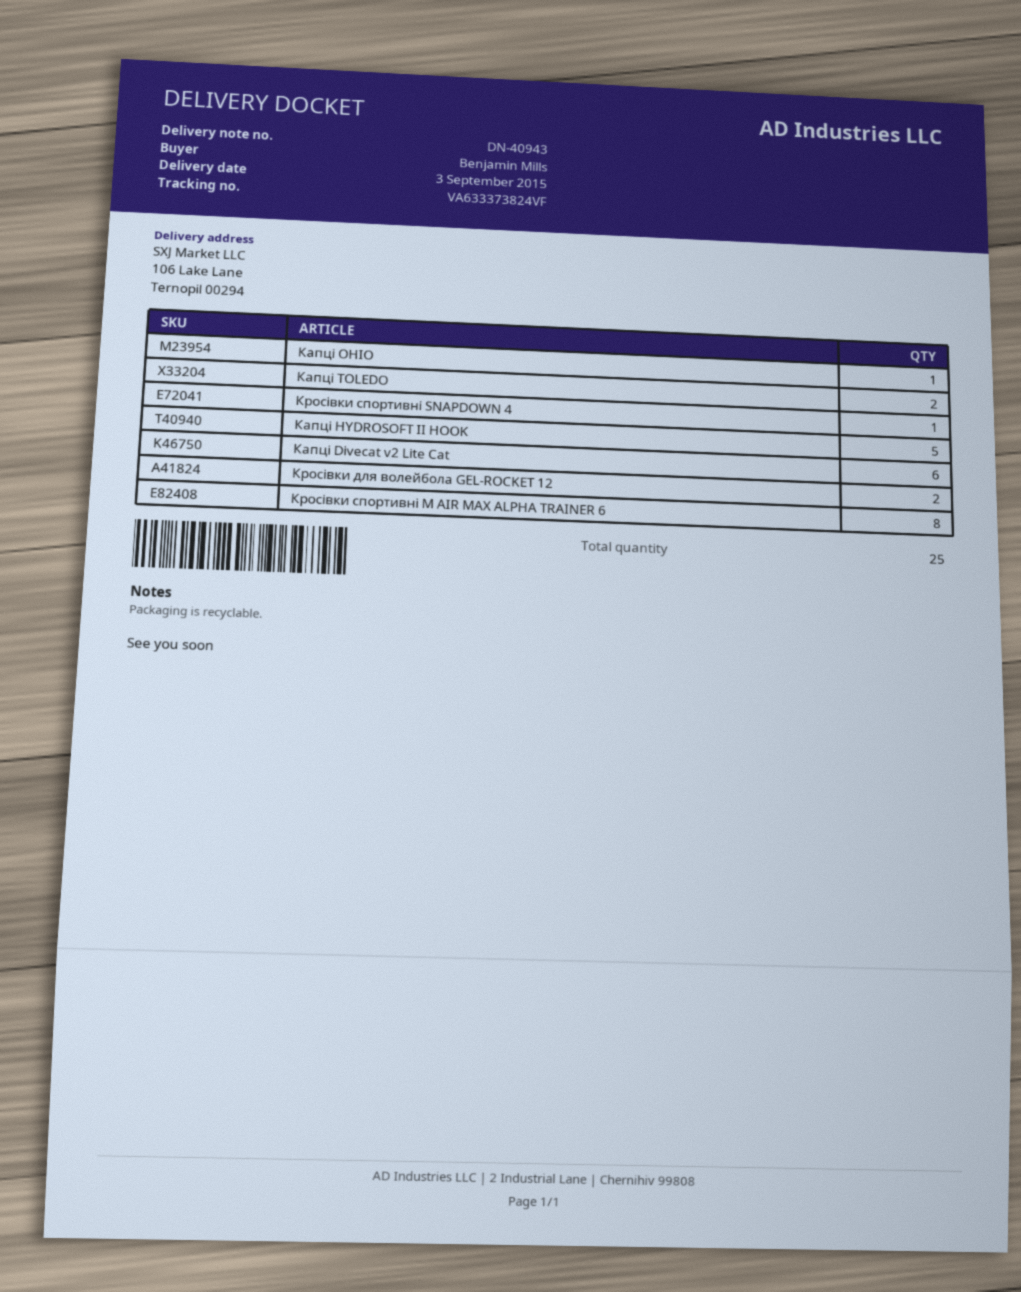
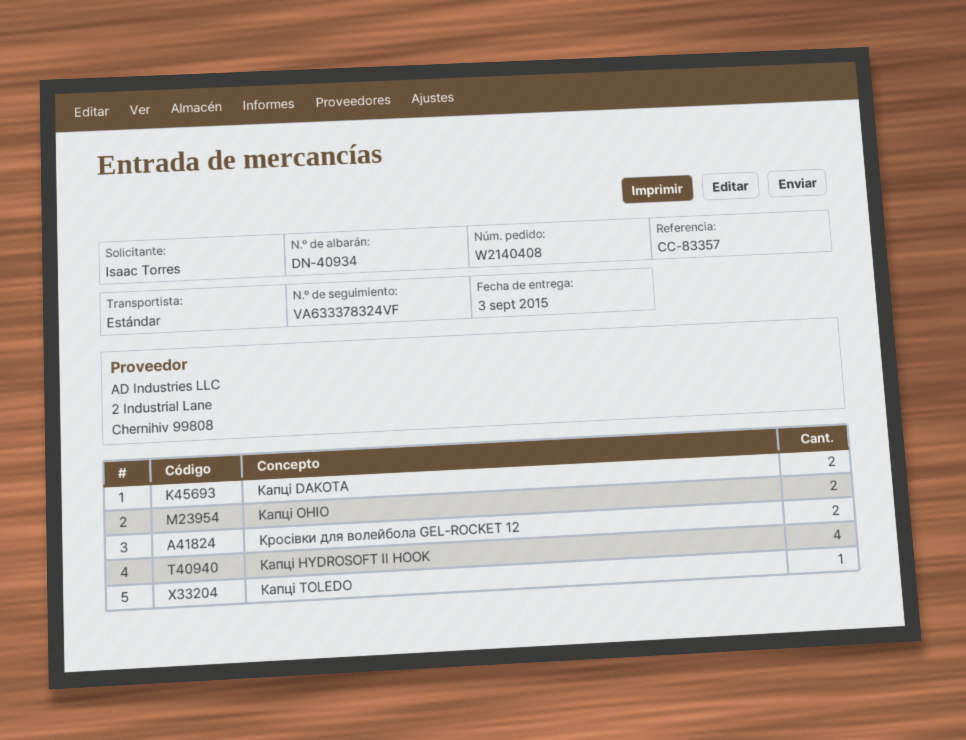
delivery note number: DN-40943 -> DN-40934
ordered by: Benjamin Mills -> Isaac Torres
tracking number: VA633373824VF -> VA633378324VF
Капці OHIO: 1 -> 2
Капці TOLEDO: 2 -> 1
Кросівки спортивні SNAPDOWN 4: 1 -> none
Капці HYDROSOFT II HOOK: 5 -> 4
Капці Divecat v2 Lite Cat: 6 -> none
Кросівки спортивні M AIR MAX ALPHA TRAINER 6: 8 -> none
Капці DAKOTA: none -> 2

